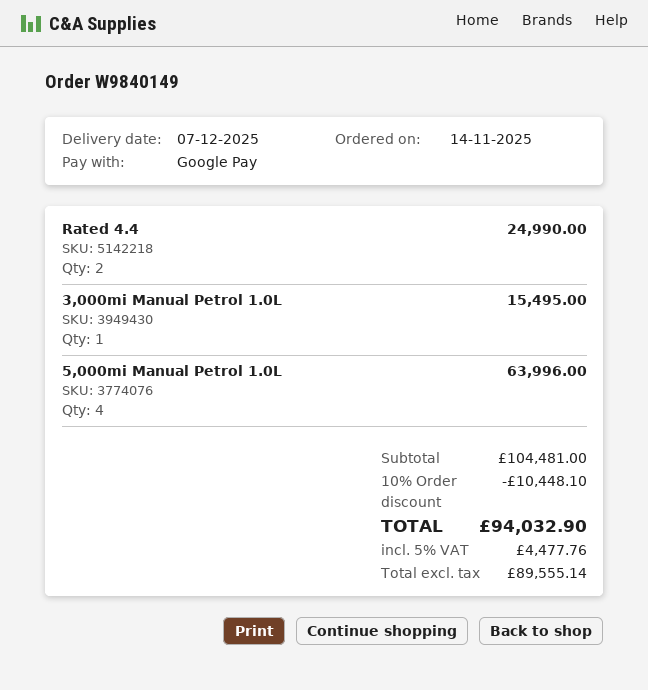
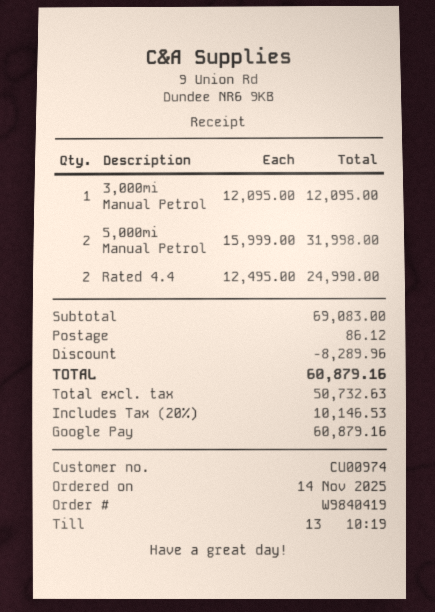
order number: W9840149 -> W9840419
3,000mi Manual Petrol 1.0L: 1 for 15495.00 -> 1 for 12095.00
5,000mi Manual Petrol 1.0L: 4 for 63996.00 -> 2 for 31998.00
subtotal: 104481.00 -> 69083.00
discount: 10448.10 -> 8289.96
shipping: none -> 86.12
net: 89555.14 -> 50732.63
tax: 5% = 4477.76 -> 20% = 10146.53
total: 94032.90 -> 60879.16

